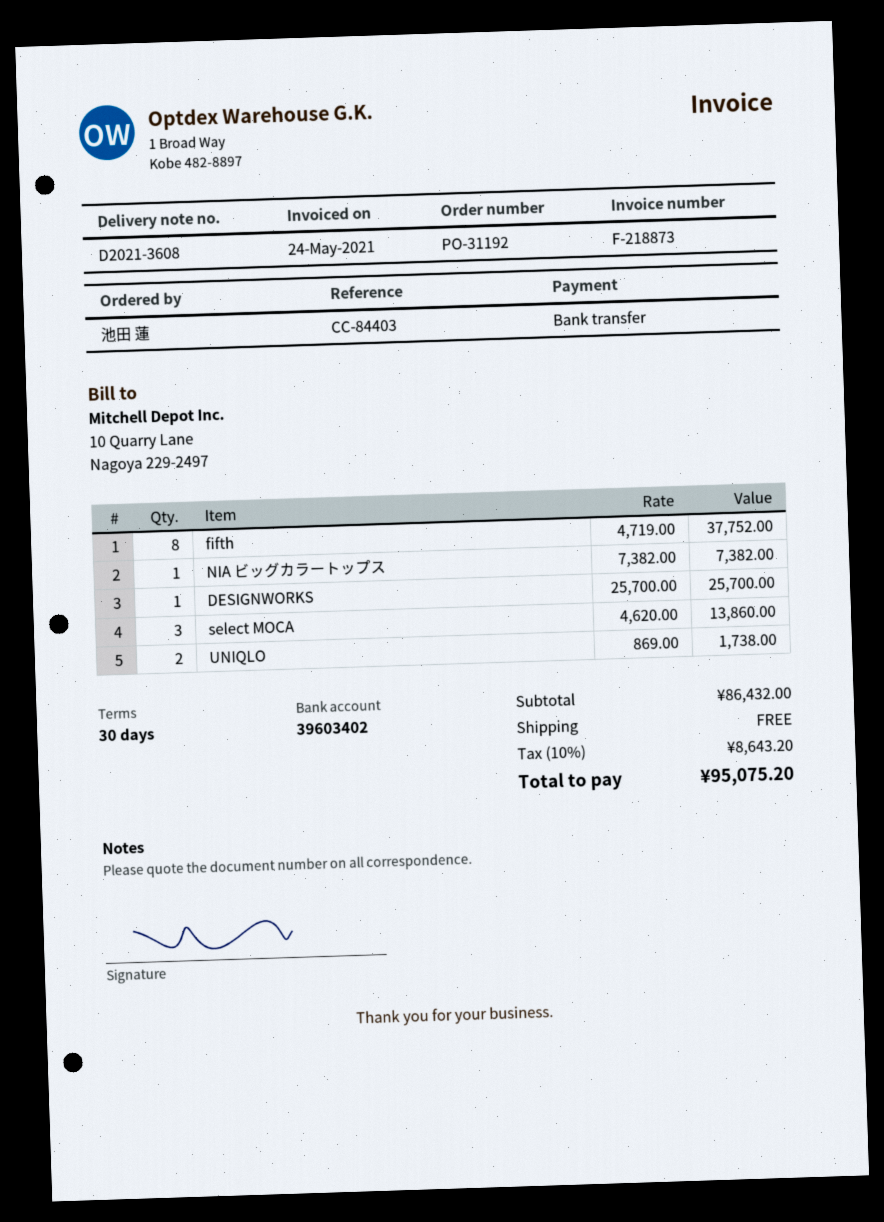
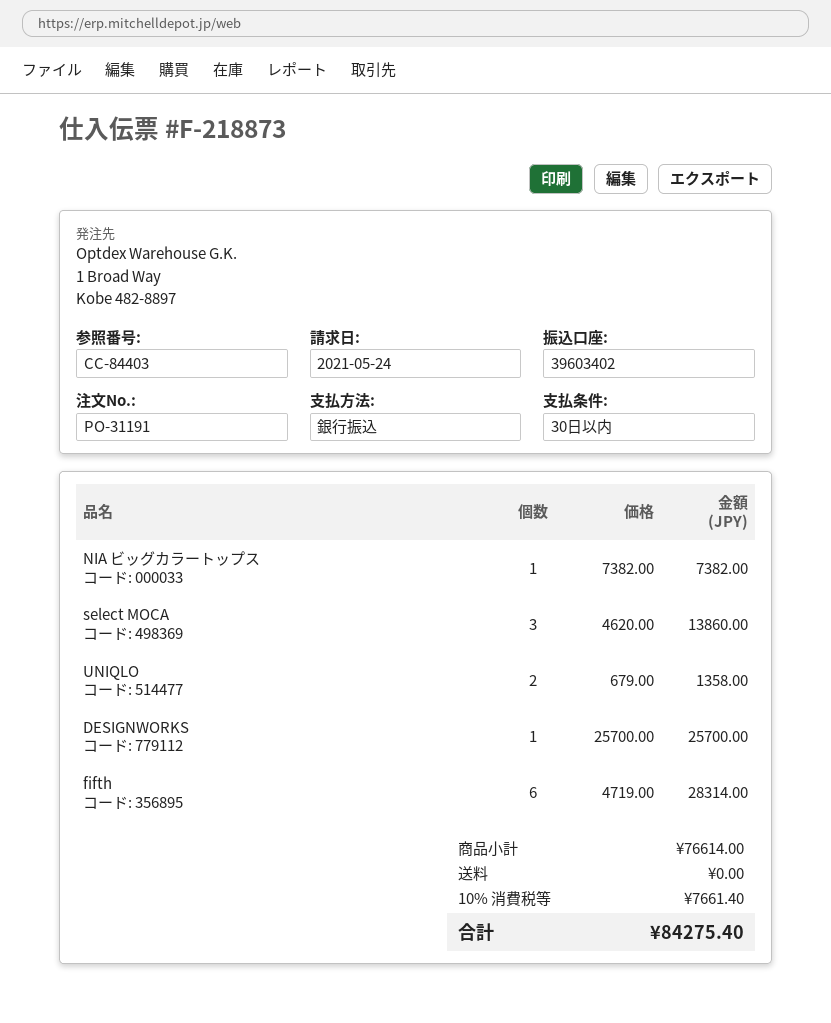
order number: PO-31192 -> PO-31191
fifth: 8 x 4719.00 = 37752.00 -> 6 x 4719.00 = 28314.00
UNIQLO: 2 x 869.00 = 1738.00 -> 2 x 679.00 = 1358.00
subtotal: 86432.00 -> 76614.00
tax: 10% = 8643.20 -> 10% = 7661.40
total: 95075.20 -> 84275.40

